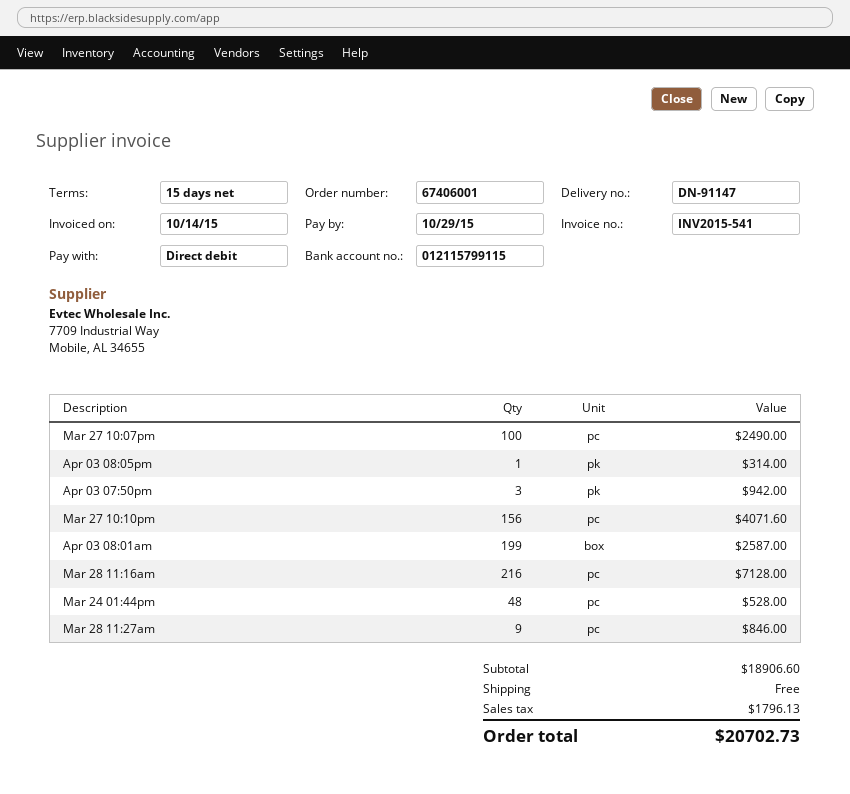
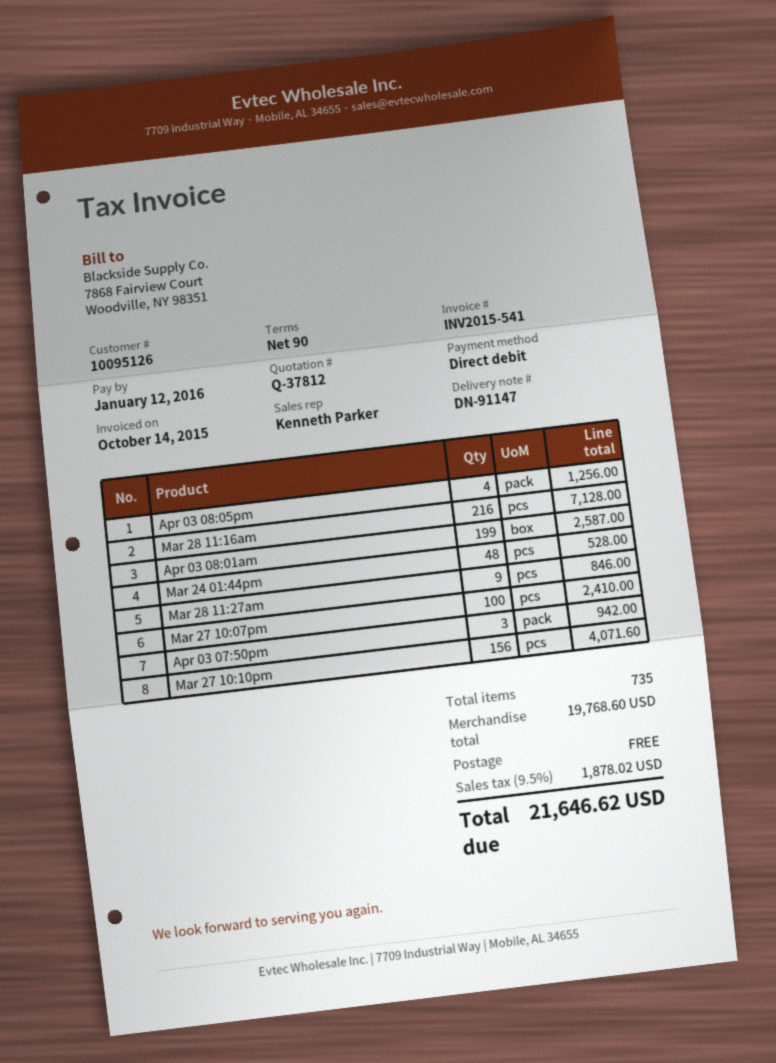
payment terms: 15 days -> 90 days
due date: 2015-10-29 -> 2016-01-12
Mar 27 10:07pm: 100 for 2490.00 -> 100 for 2410.00
Apr 03 08:05pm: 1 for 314.00 -> 4 for 1256.00
subtotal: 18906.60 -> 19768.60
tax: 1796.13 -> 1878.02
total: 20702.73 -> 21646.62

